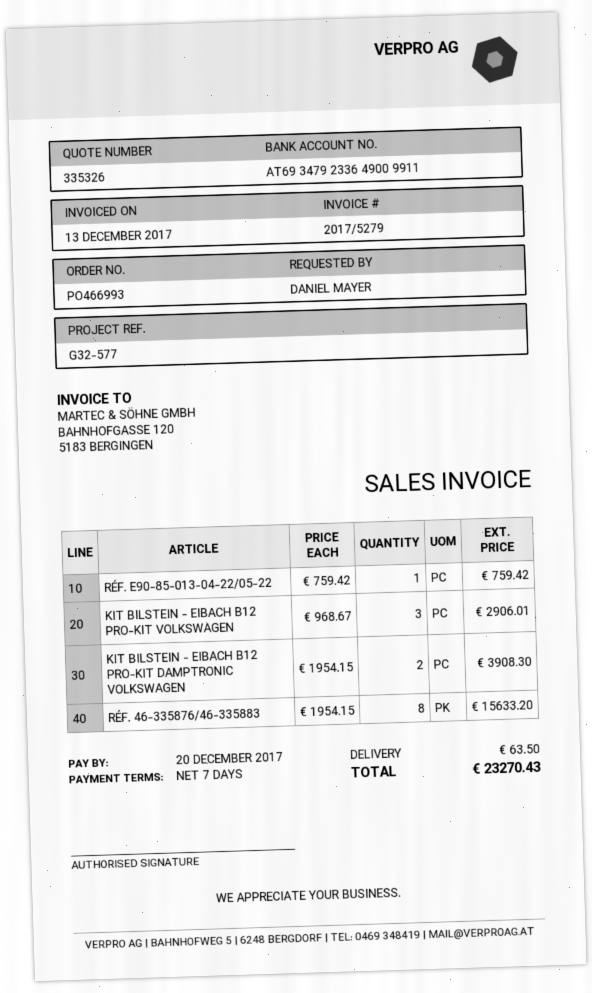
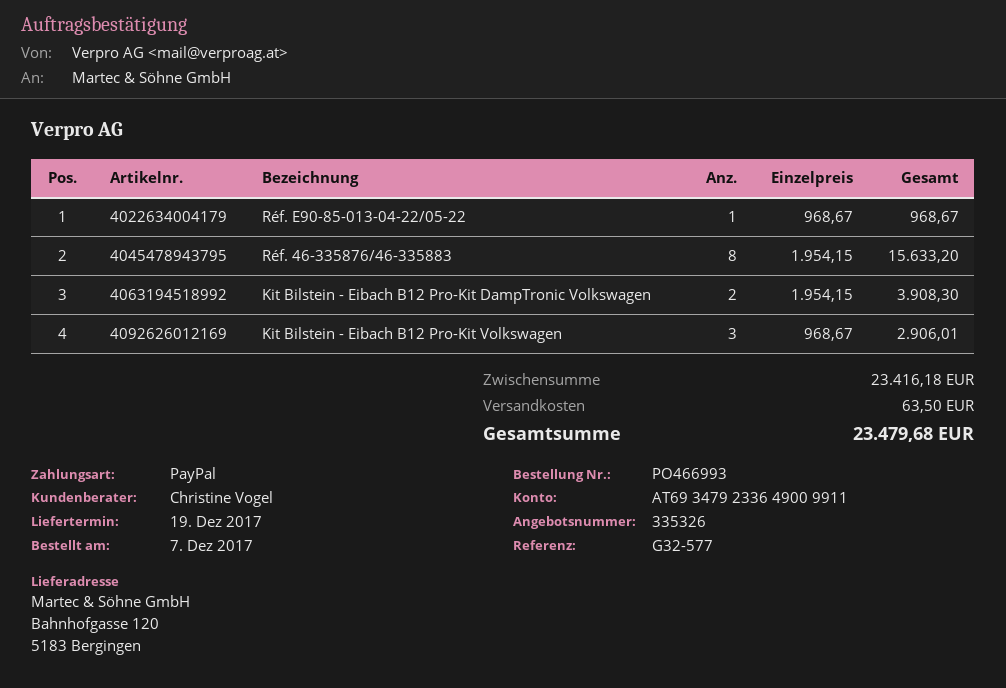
RÉF. E90-85-013-04-22/05-22: 1 x 759.42 = 759.42 -> 1 x 968.67 = 968.67
total: 23270.43 -> 23479.68

